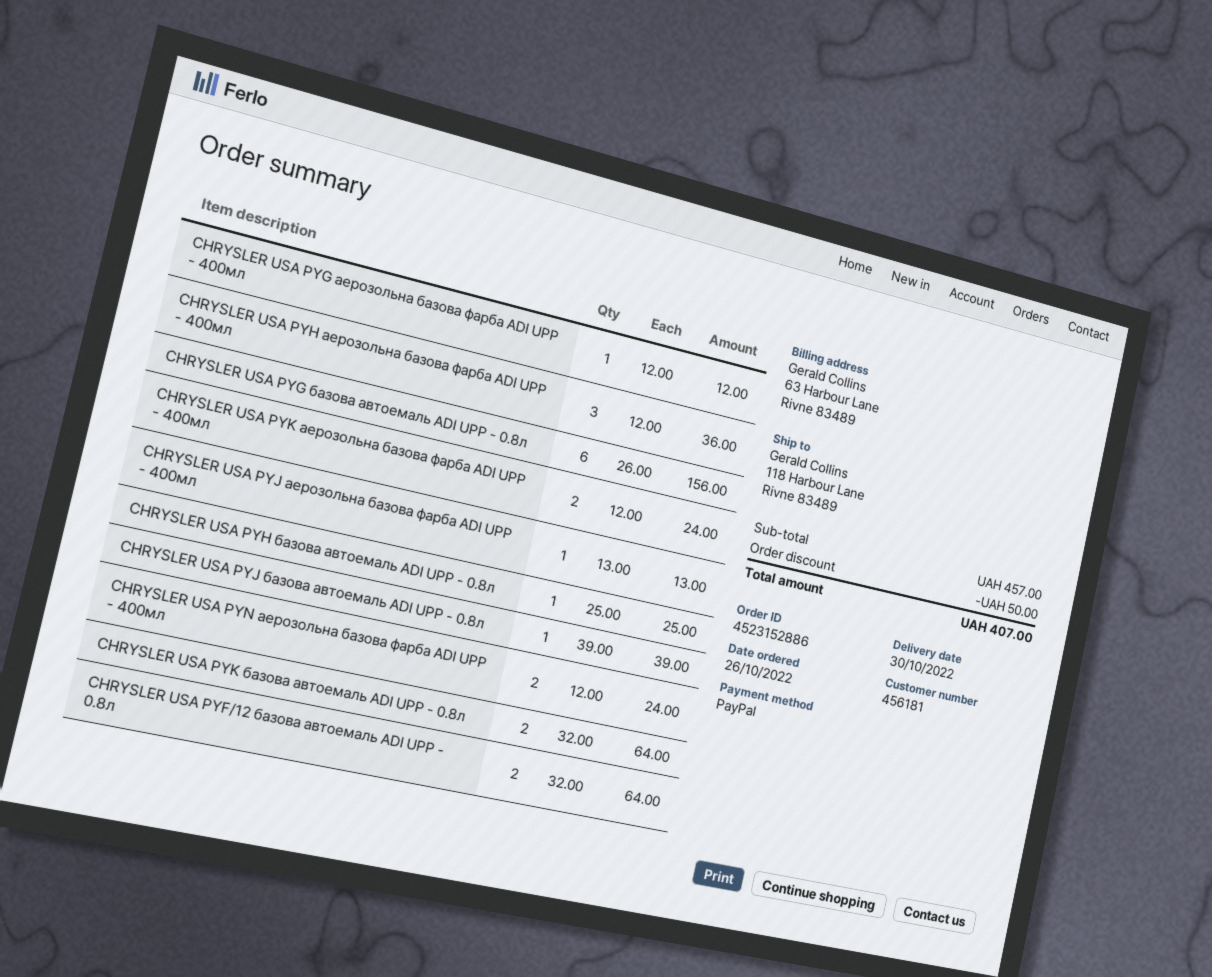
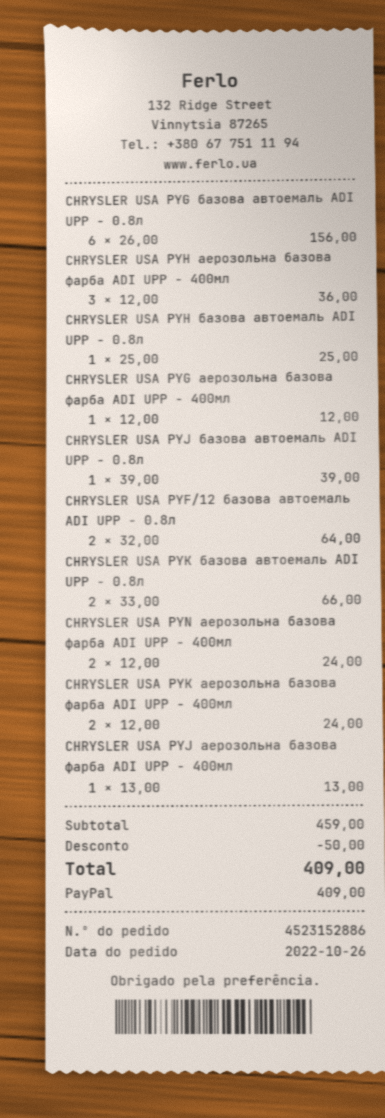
CHRYSLER USA PYK базова автоемаль ADI UPP - 0.8л: 2 x 32.00 = 64.00 -> 2 x 33.00 = 66.00
subtotal: 457.00 -> 459.00
total: 407.00 -> 409.00

